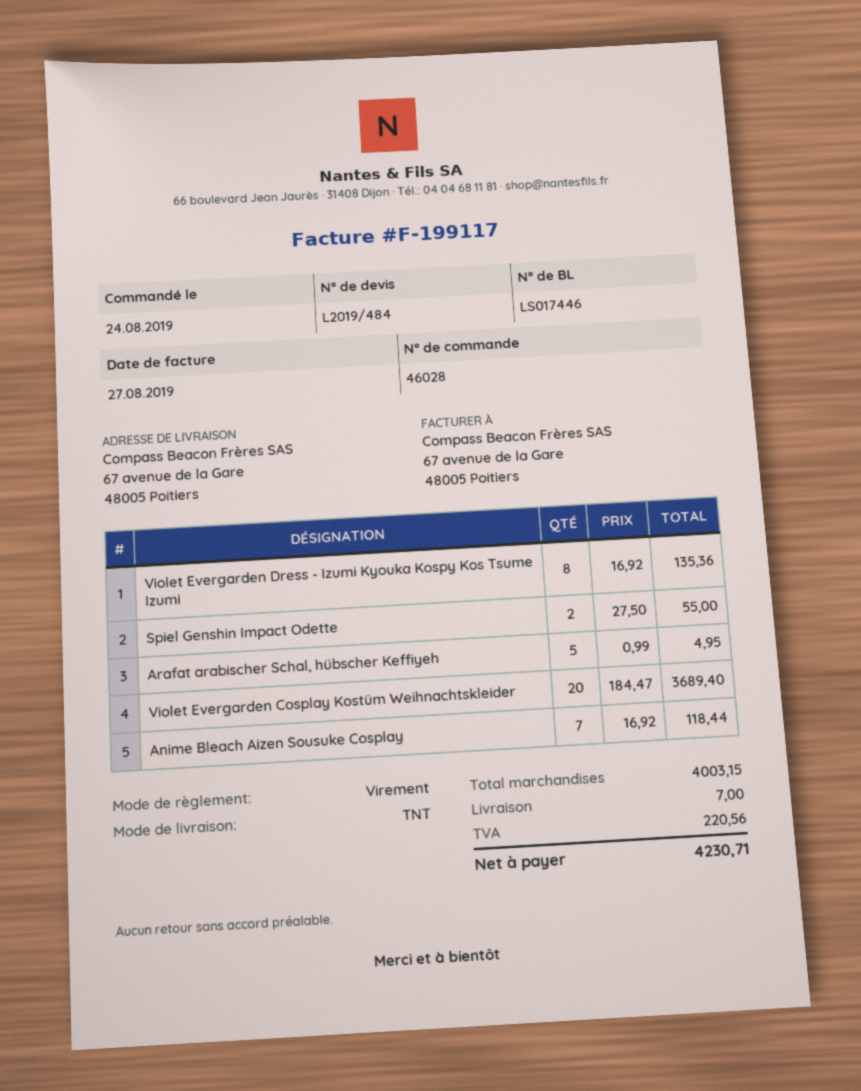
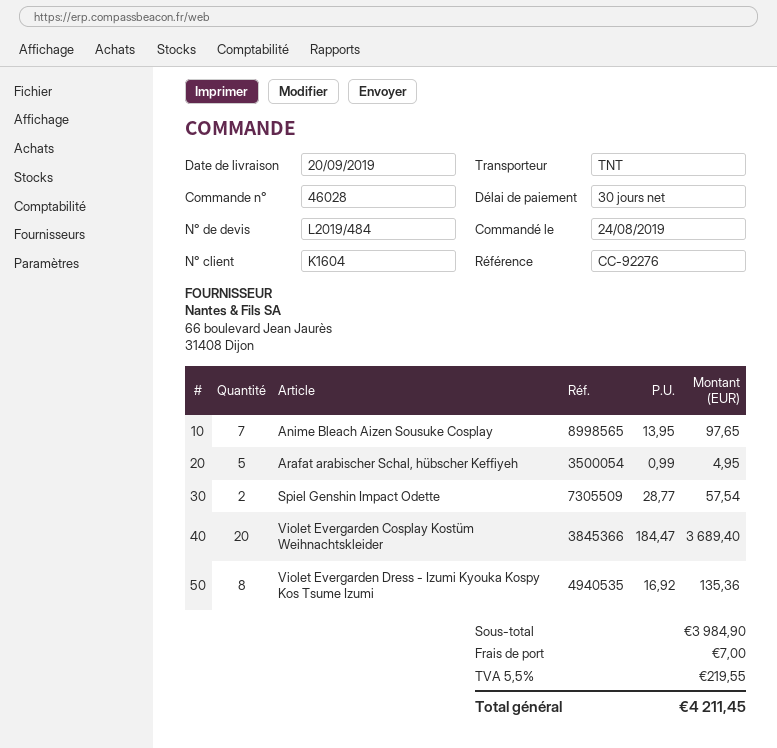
Spiel Genshin Impact Odette: 2 x 27.50 = 55.00 -> 2 x 28.77 = 57.54
Anime Bleach Aizen Sousuke Cosplay: 7 x 16.92 = 118.44 -> 7 x 13.95 = 97.65
subtotal: 4003.15 -> 3984.90
tax: 220.56 -> 219.55
total: 4230.71 -> 4211.45

